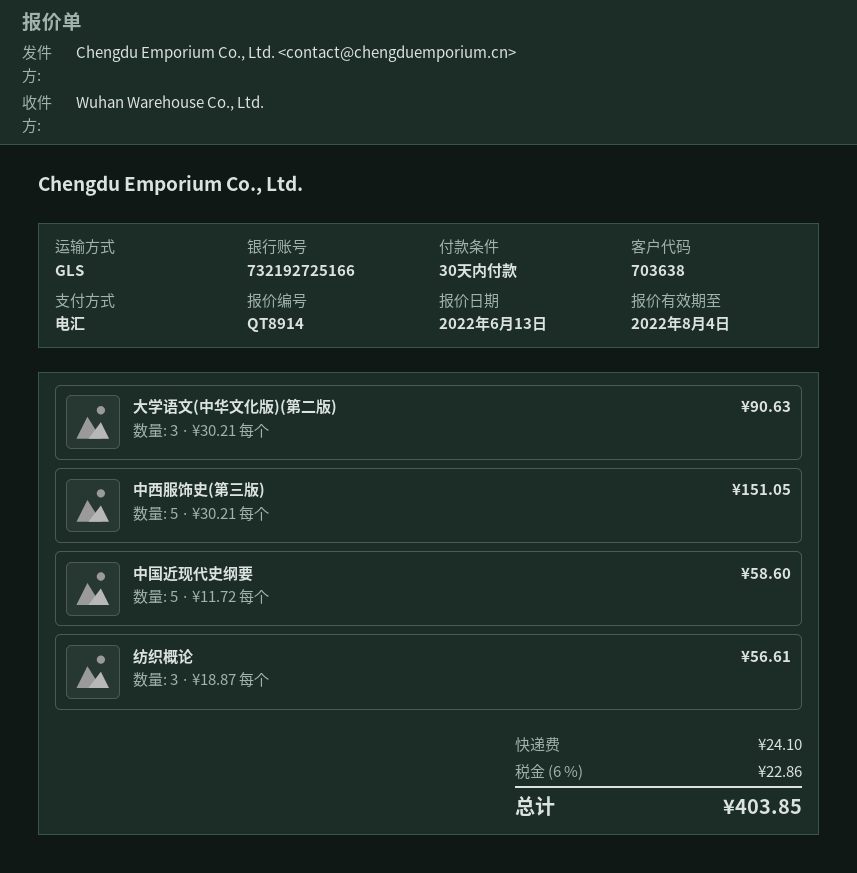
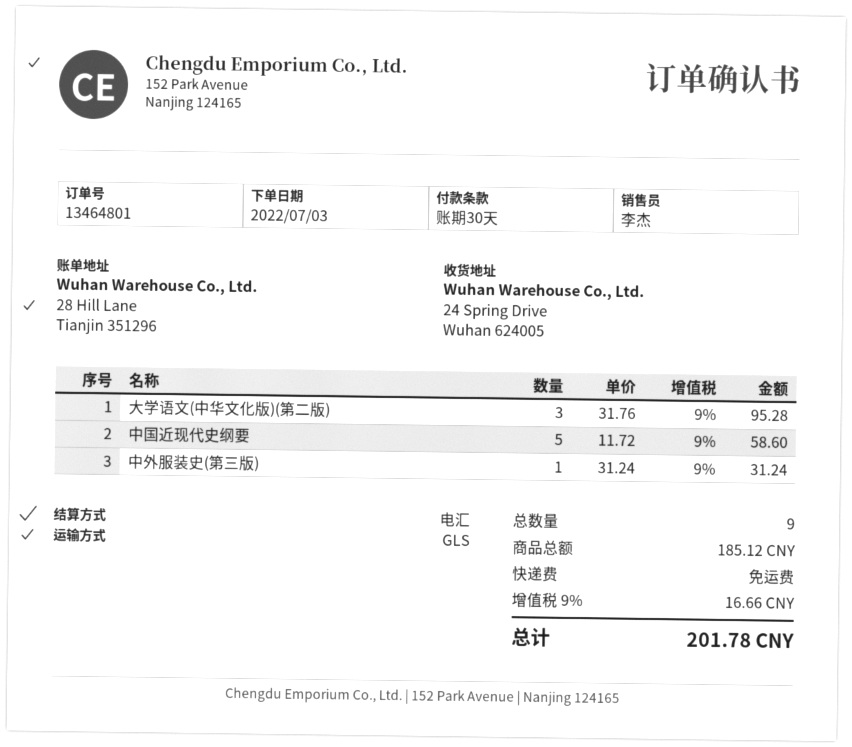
大学语文(中华文化版)(第二版): 3 x 30.21 = 90.63 -> 3 x 31.76 = 95.28
中西服饰史(第三版): 5 x 30.21 = 151.05 -> none
纺织概论: 3 x 18.87 = 56.61 -> none
中外服装史(第三版): none -> 1 x 31.24 = 31.24
shipping: 24.10 -> 0.00
tax: 6% = 22.86 -> 9% = 16.66
total: 403.85 -> 201.78

